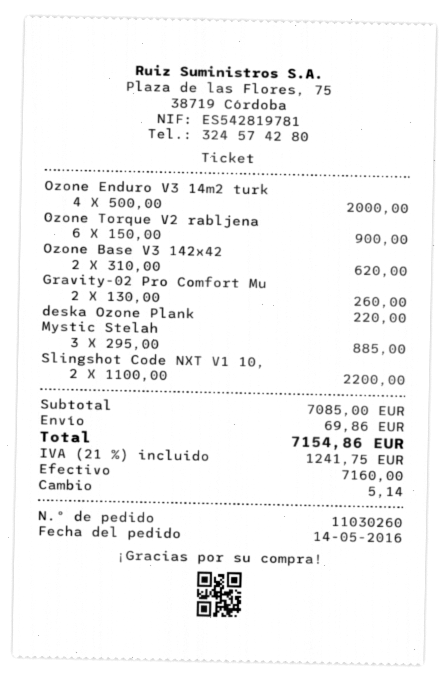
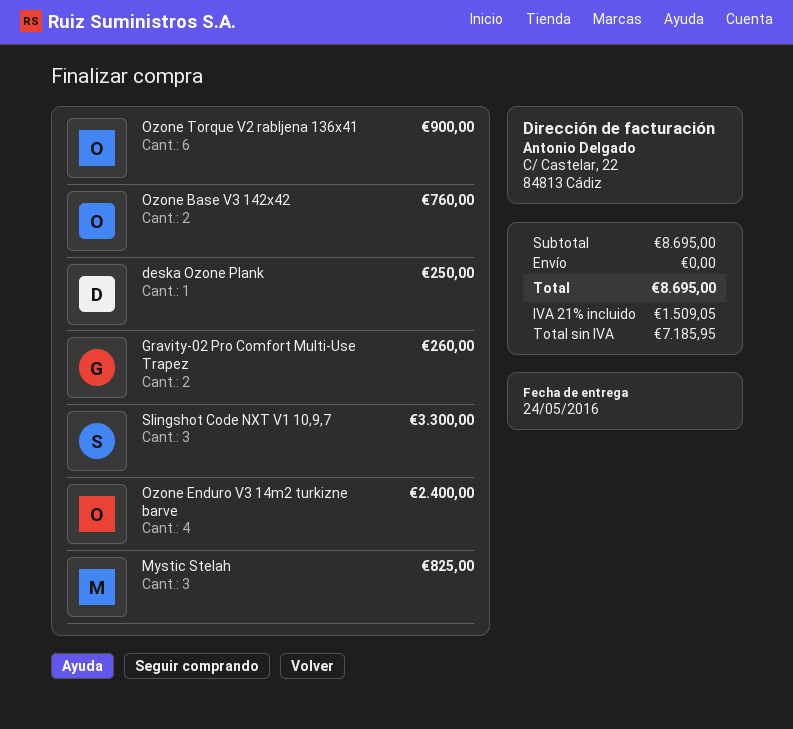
Ozone Enduro V3 14m2 turk: 4 for 2000.00 -> 4 for 2400.00
Ozone Base V3 142x42: 2 for 620.00 -> 2 for 760.00
deska Ozone Plank: 1 for 220.00 -> 1 for 250.00
Mystic Stelah: 3 for 885.00 -> 3 for 825.00
Slingshot Code NXT V1 10,: 2 for 2200.00 -> 3 for 3300.00
subtotal: 7085.00 -> 8695.00
shipping: 69.86 -> 0.00
tax: 21% = 1241.75 -> 21% = 1509.05
total: 7154.86 -> 8695.00

